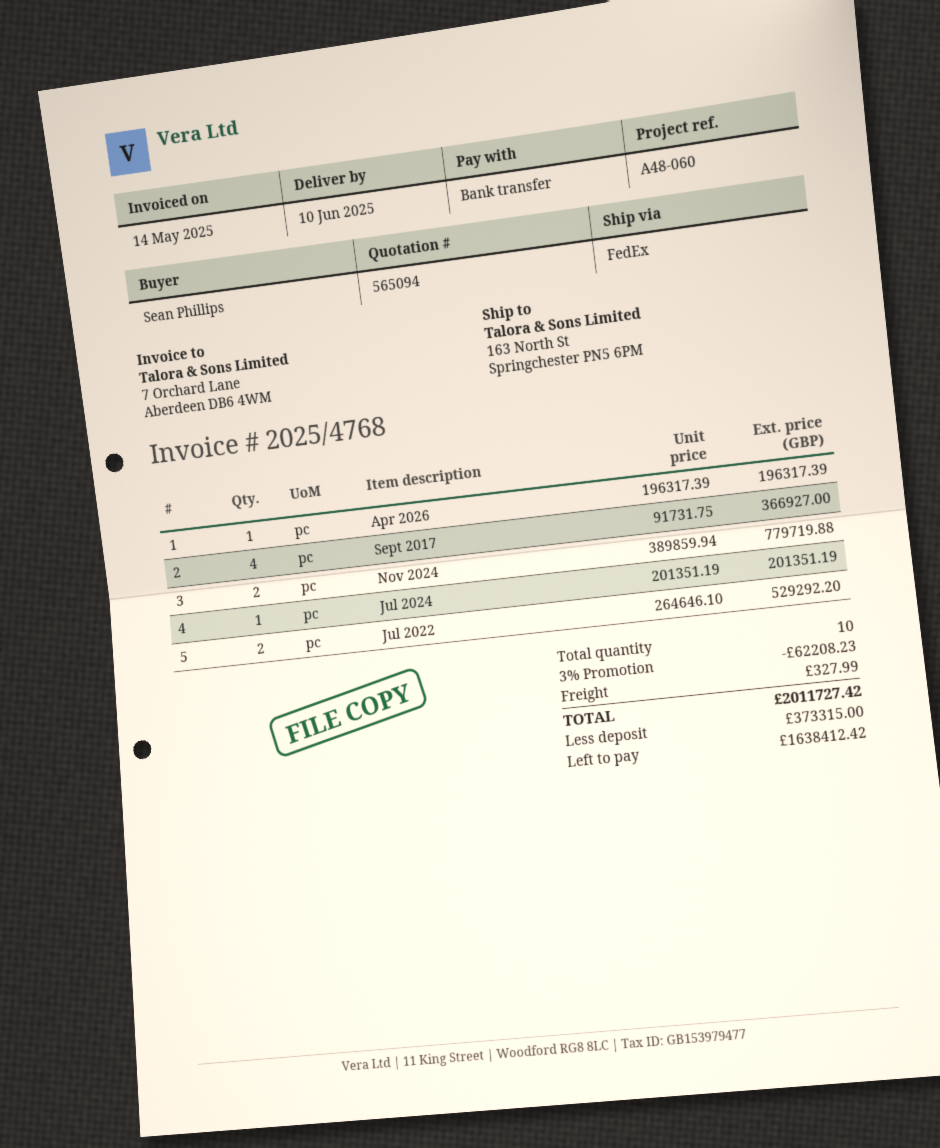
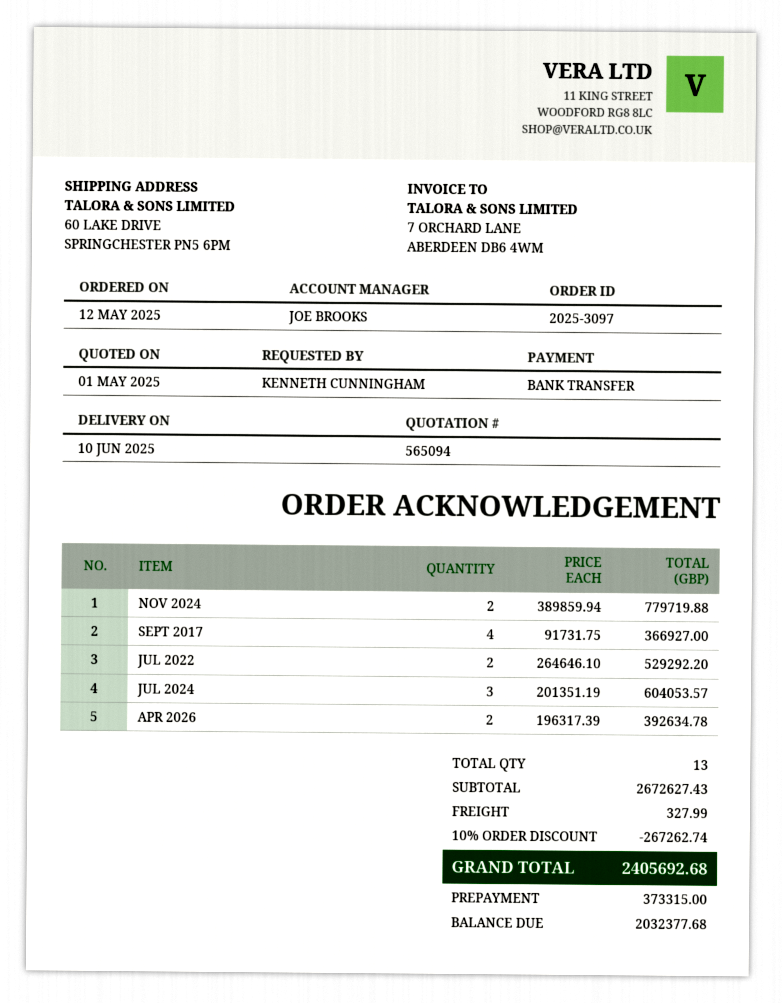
ordered by: Sean Phillips -> KENNETH CUNNINGHAM
ship to: 163 North St, Springchester PN5 6PM -> 60 LAKE DRIVE, SPRINGCHESTER PN5 6PM
Apr 2026: 1 x 196317.39 = 196317.39 -> 2 x 196317.39 = 392634.78
Jul 2024: 1 x 201351.19 = 201351.19 -> 3 x 201351.19 = 604053.57
total quantity: 10 -> 13
discount: 3% = 62208.23 -> 10% = 267262.74
total: 2011727.42 -> 2405692.68
balance: 1638412.42 -> 2032377.68

